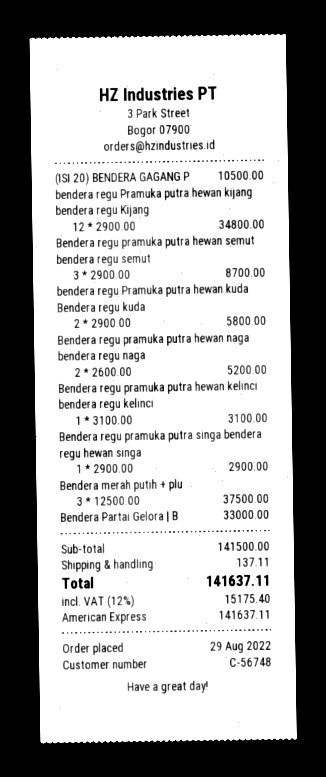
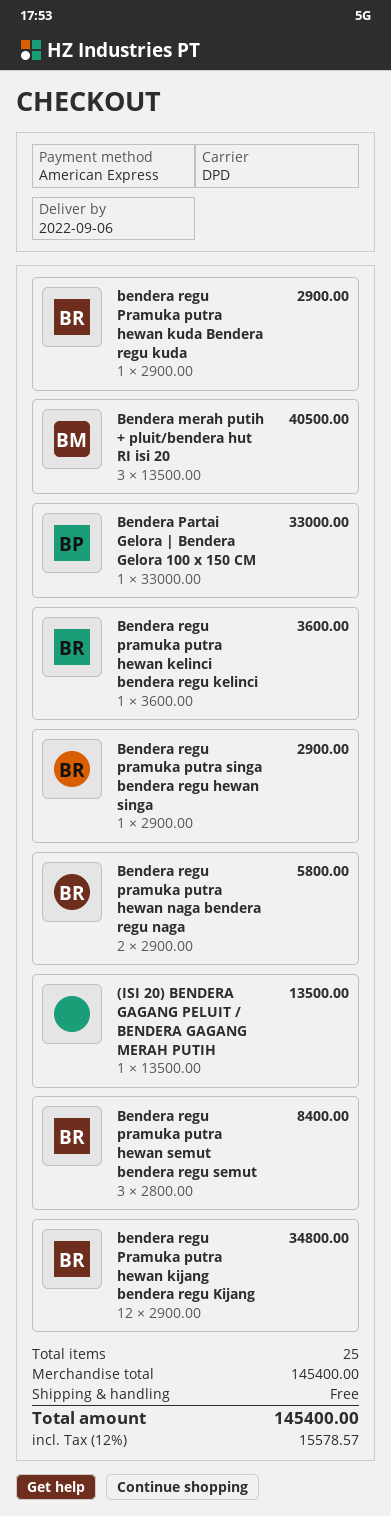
(ISI 20) BENDERA GAGANG P: 1 x 10500.00 = 10500.00 -> 1 x 13500.00 = 13500.00
Bendera regu pramuka putra hewan semut bendera regu semut: 3 x 2900.00 = 8700.00 -> 3 x 2800.00 = 8400.00
bendera regu Pramuka putra hewan kuda Bendera regu kuda: 2 x 2900.00 = 5800.00 -> 1 x 2900.00 = 2900.00
Bendera regu pramuka putra hewan naga bendera regu naga: 2 x 2600.00 = 5200.00 -> 2 x 2900.00 = 5800.00
Bendera regu pramuka putra hewan kelinci bendera regu kelinci: 1 x 3100.00 = 3100.00 -> 1 x 3600.00 = 3600.00
Bendera merah putih + plu: 3 x 12500.00 = 37500.00 -> 3 x 13500.00 = 40500.00
subtotal: 141500.00 -> 145400.00
shipping: 137.11 -> 0.00
tax: 12% = 15175.40 -> 12% = 15578.57
total: 141637.11 -> 145400.00

